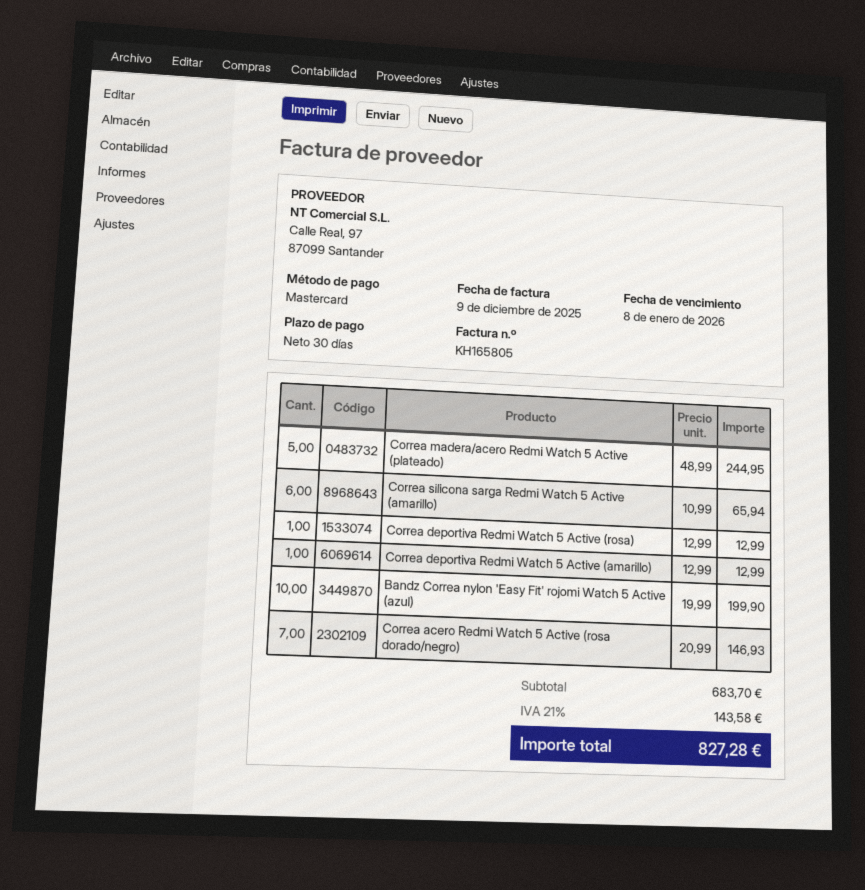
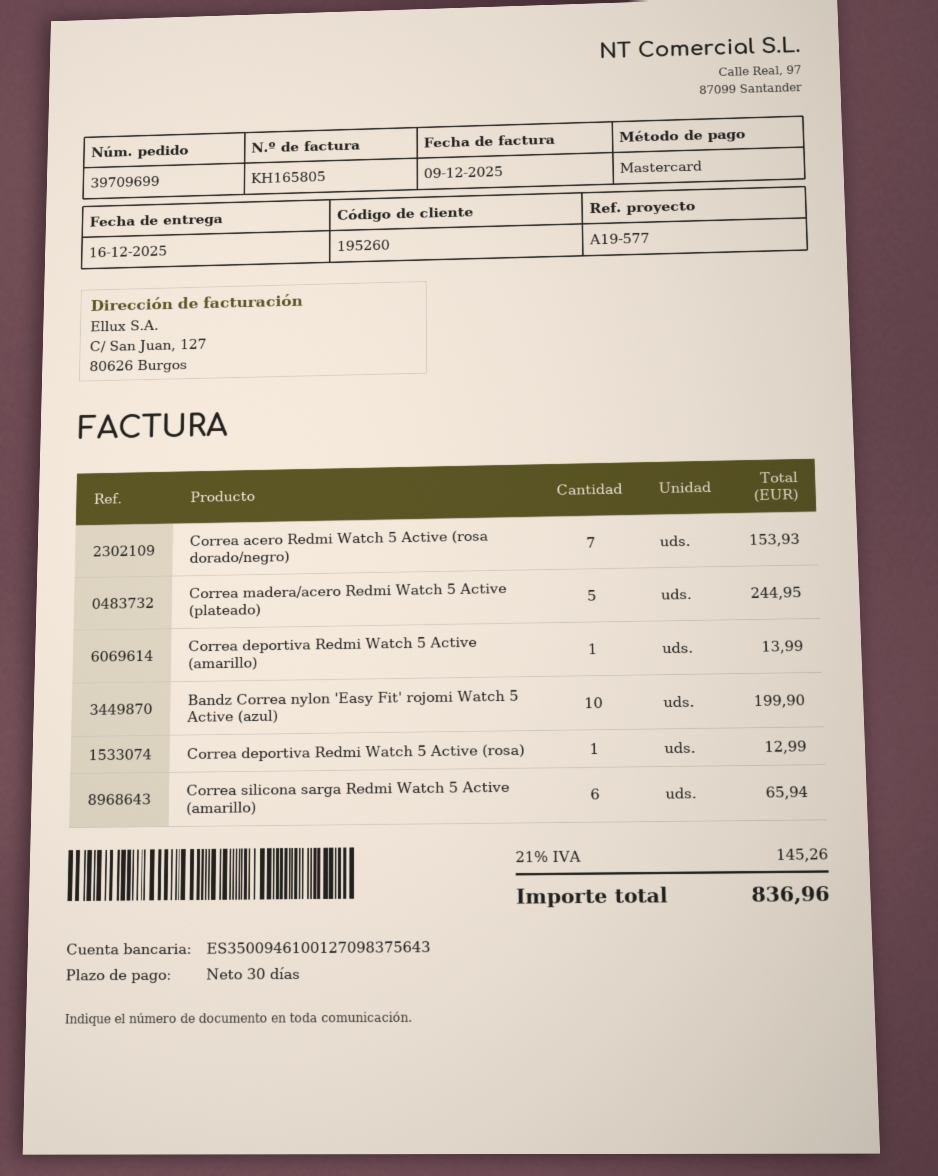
Correa deportiva Redmi Watch 5 Active (amarillo): 1 for 12.99 -> 1 for 13.99
Correa acero Redmi Watch 5 Active (rosa dorado/negro): 7 for 146.93 -> 7 for 153.93
tax: 21% = 143.58 -> 21% = 145.26
total: 827.28 -> 836.96

